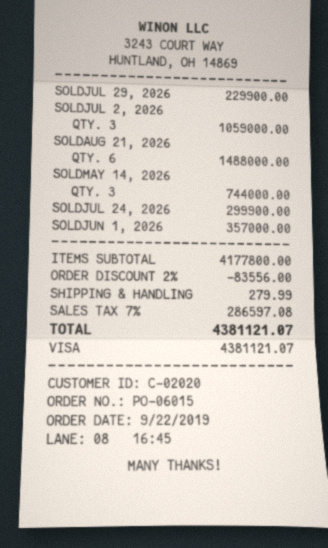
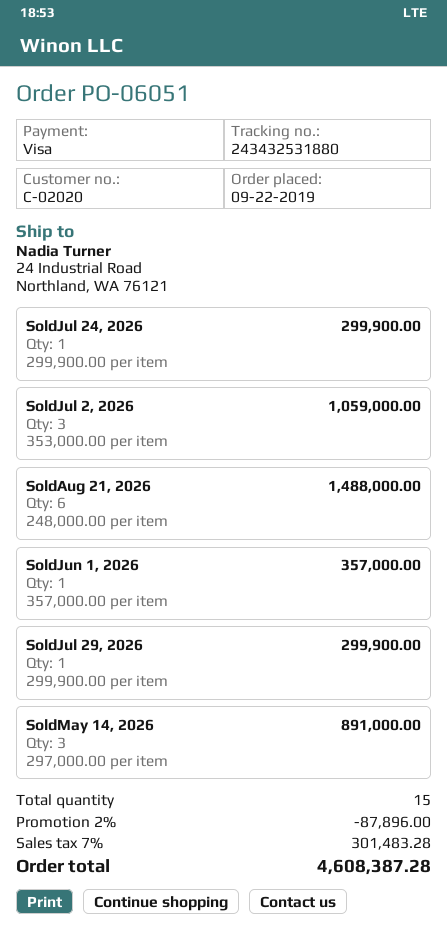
order number: PO-06015 -> PO-06051
SOLDJUL 29, 2026: 1 for 229900.00 -> 1 for 299900.00
SOLDMAY 14, 2026: 3 for 744000.00 -> 3 for 891000.00
discount: 2% = 83556.00 -> 2% = 87896.00
shipping: 279.99 -> none
tax: 7% = 286597.08 -> 7% = 301483.28
total: 4381121.07 -> 4608387.28

